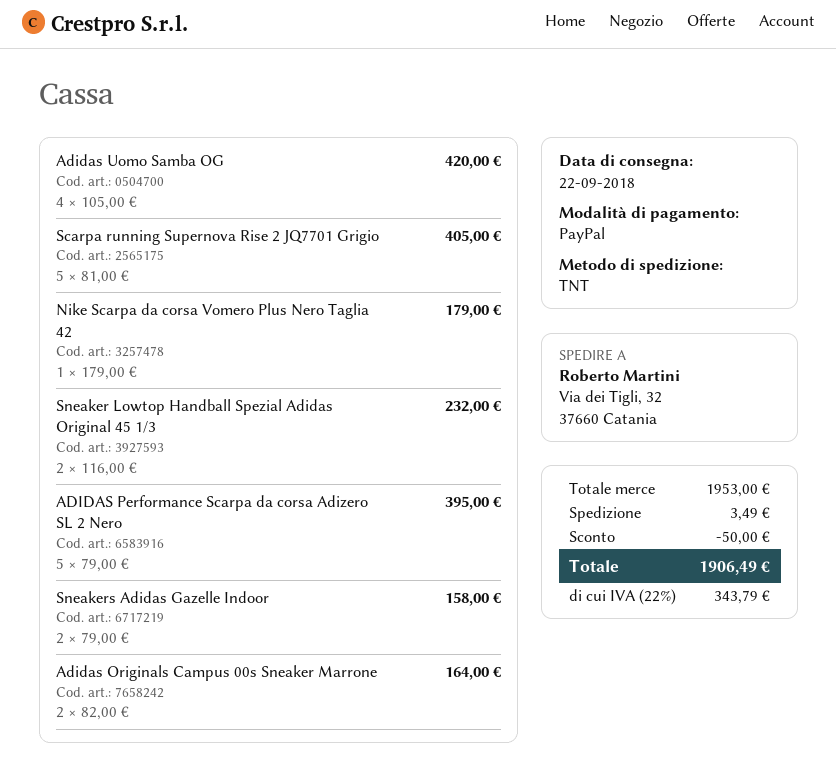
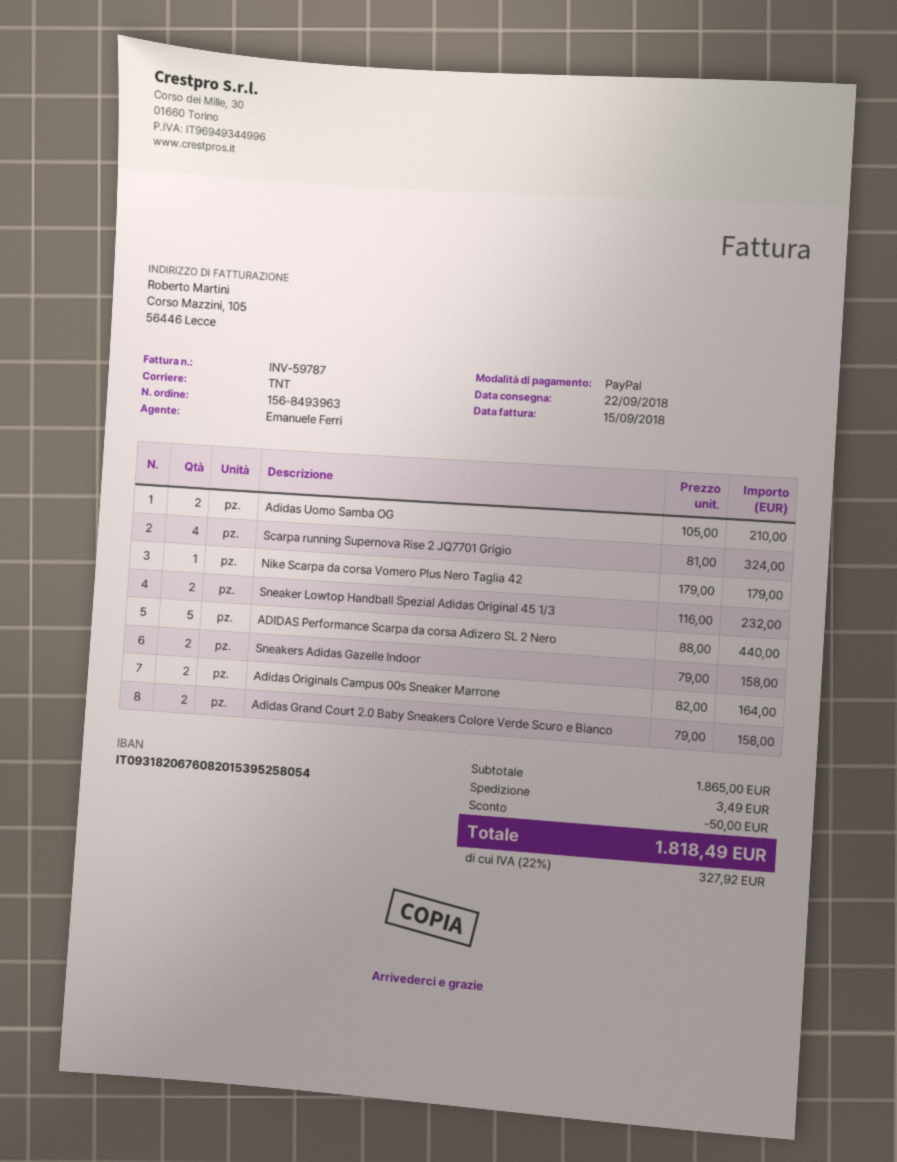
Adidas Uomo Samba OG: 4 x 105.00 = 420.00 -> 2 x 105.00 = 210.00
Scarpa running Supernova Rise 2 JQ7701 Grigio: 5 x 81.00 = 405.00 -> 4 x 81.00 = 324.00
ADIDAS Performance Scarpa da corsa Adizero SL 2 Nero: 5 x 79.00 = 395.00 -> 5 x 88.00 = 440.00
Adidas Grand Court 2.0 Baby Sneakers Colore Verde Scuro e Bianco: none -> 2 x 79.00 = 158.00
subtotal: 1953.00 -> 1865.00
tax: 22% = 343.79 -> 22% = 327.92
total: 1906.49 -> 1818.49

